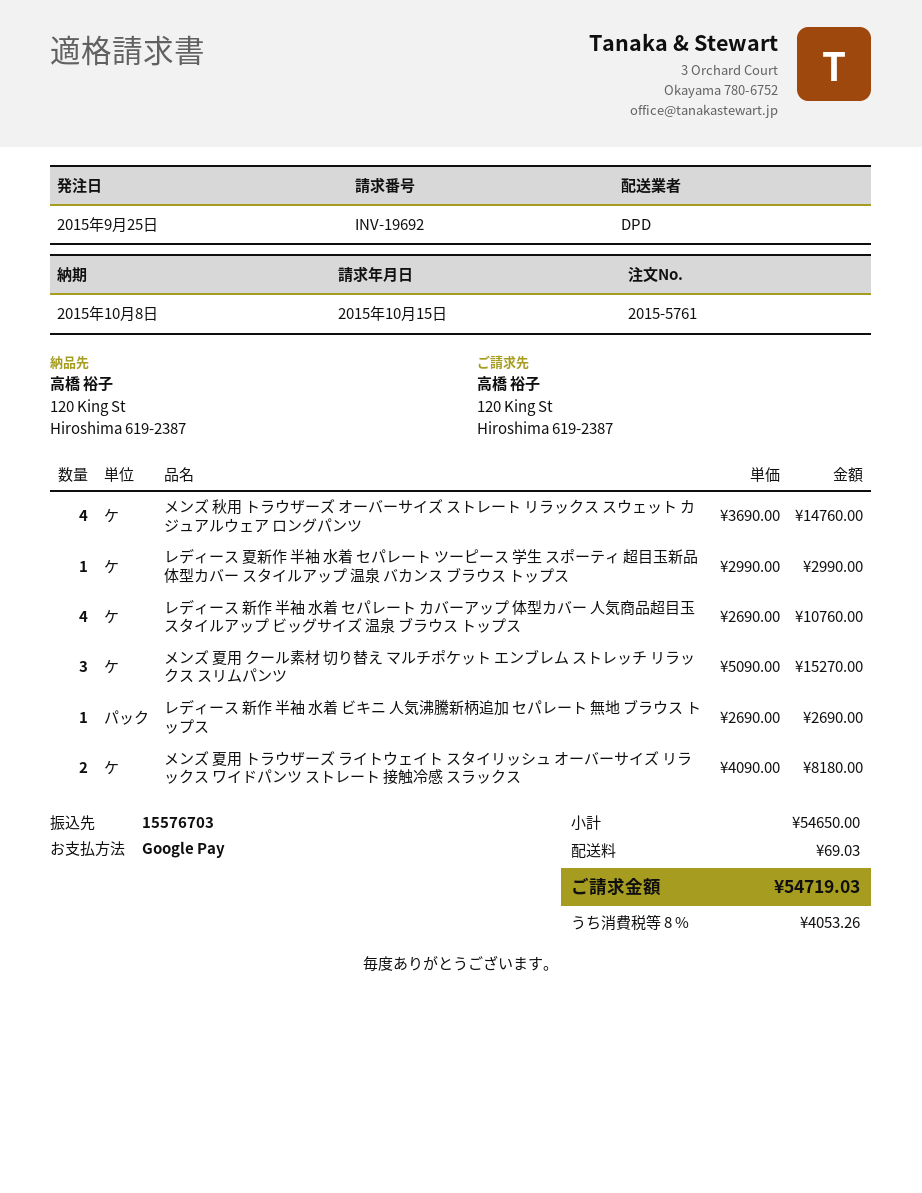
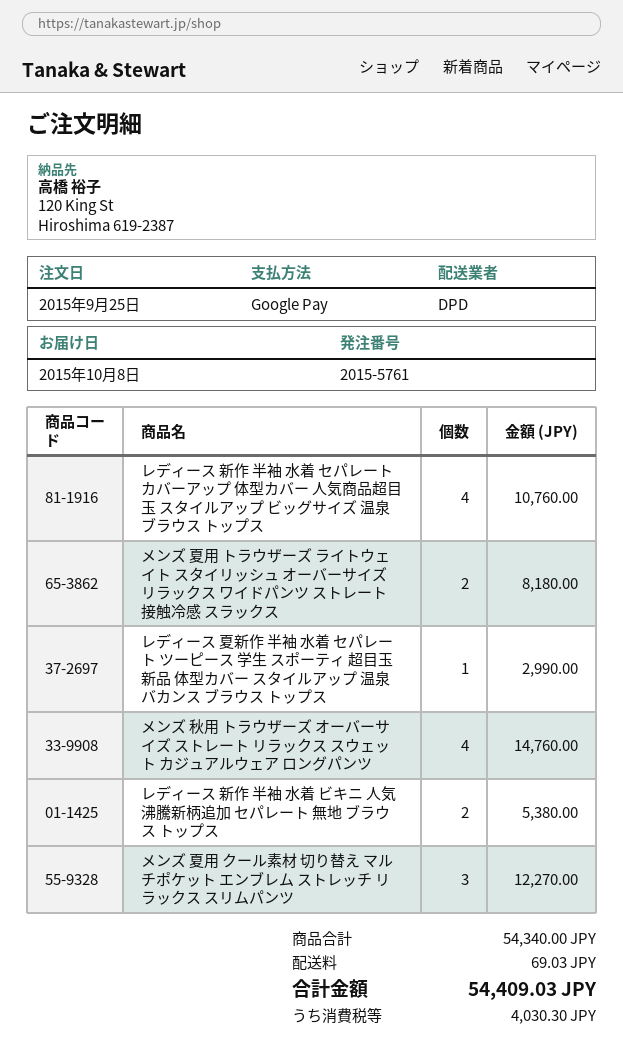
メンズ 夏用 クール素材 切り替え マルチポケット エンブレム ストレッチ リラックス スリムパンツ: 3 for 15270.00 -> 3 for 12270.00
レディース 新作 半袖 水着 ビキニ 人気沸騰新柄追加 セパレート 無地 ブラウス トップス: 1 for 2690.00 -> 2 for 5380.00
subtotal: 54650.00 -> 54340.00
tax: 4053.26 -> 4030.30
total: 54719.03 -> 54409.03

